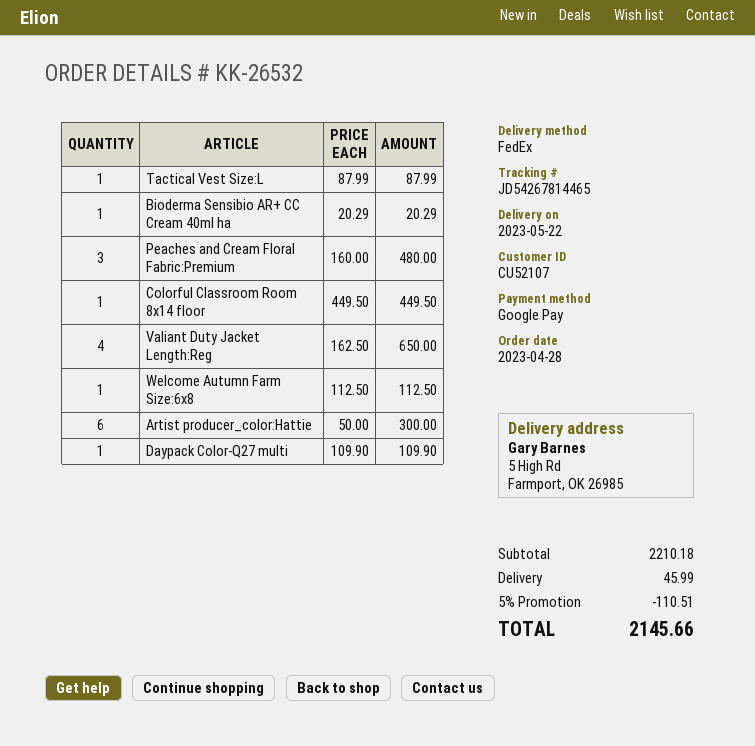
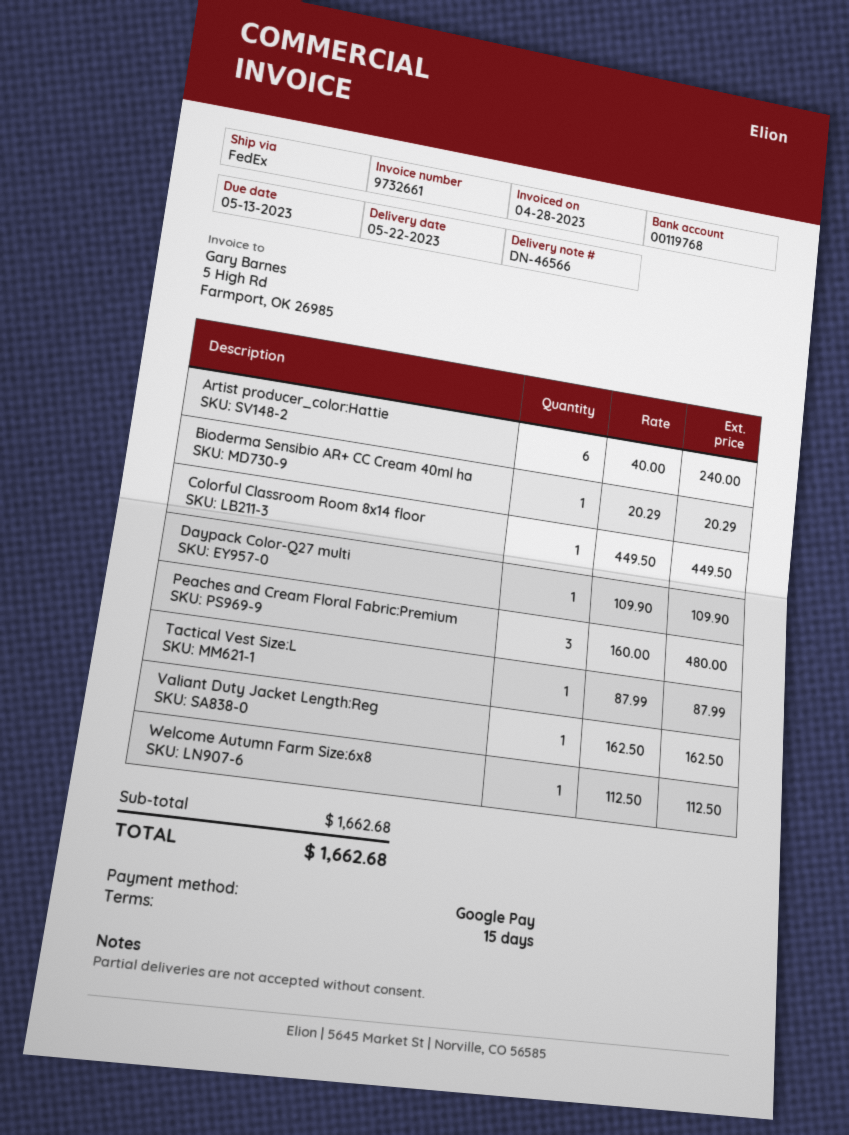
Valiant Duty Jacket Length:Reg: 4 x 162.50 = 650.00 -> 1 x 162.50 = 162.50
Artist producer_color:Hattie: 6 x 50.00 = 300.00 -> 6 x 40.00 = 240.00
subtotal: 2210.18 -> 1662.68
discount: 5% = 110.51 -> none
shipping: 45.99 -> none
total: 2145.66 -> 1662.68

